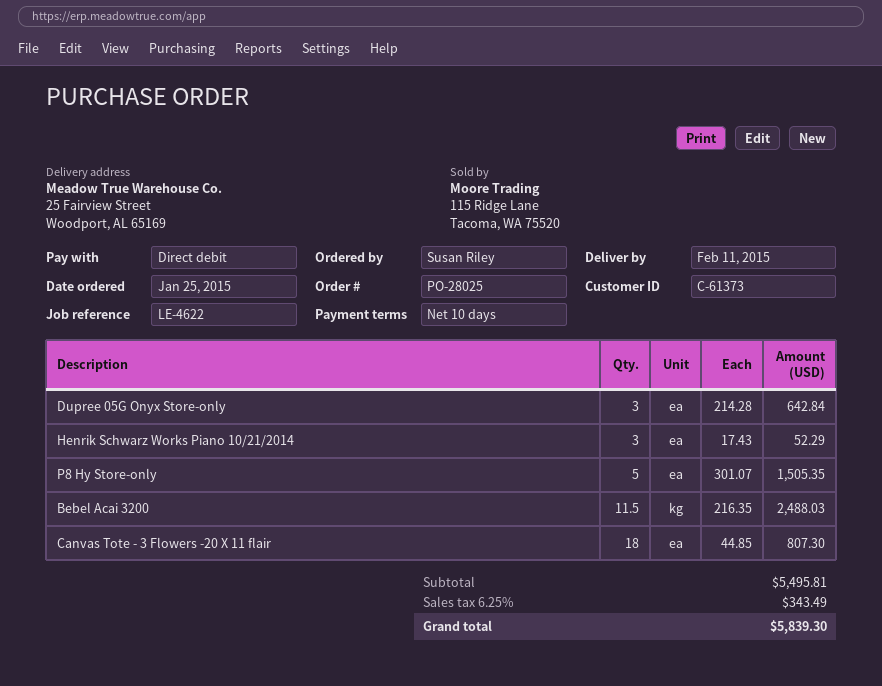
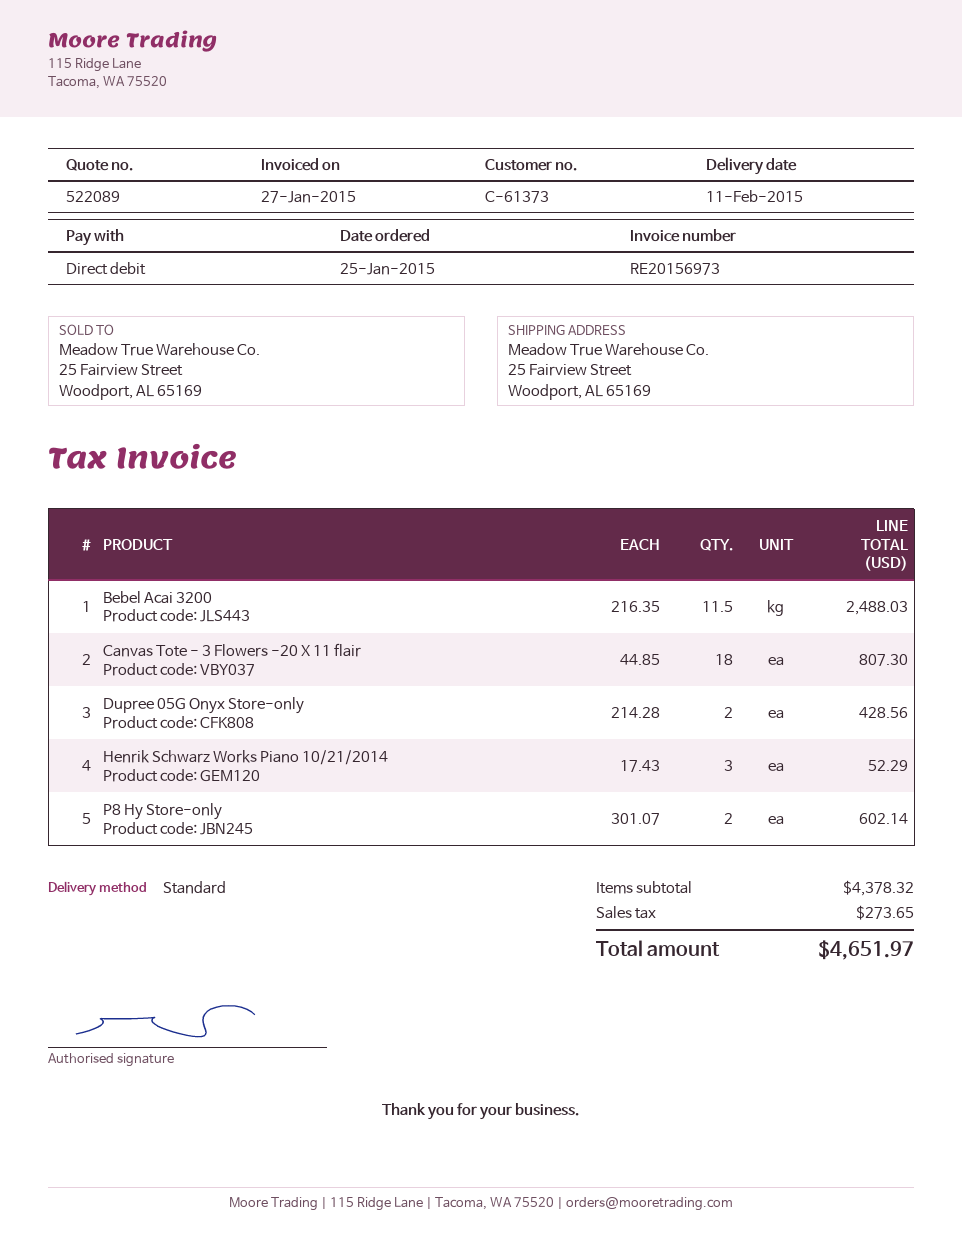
Dupree 05G Onyx Store-only: 3 x 214.28 = 642.84 -> 2 x 214.28 = 428.56
P8 Hy Store-only: 5 x 301.07 = 1505.35 -> 2 x 301.07 = 602.14
subtotal: 5495.81 -> 4378.32
tax: 343.49 -> 273.65
total: 5839.30 -> 4651.97

